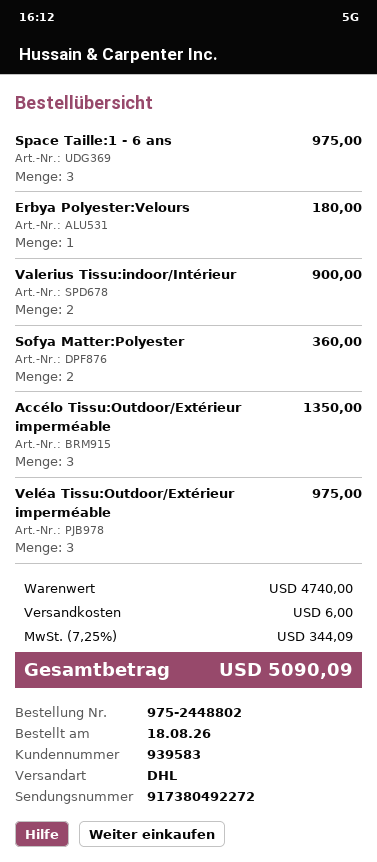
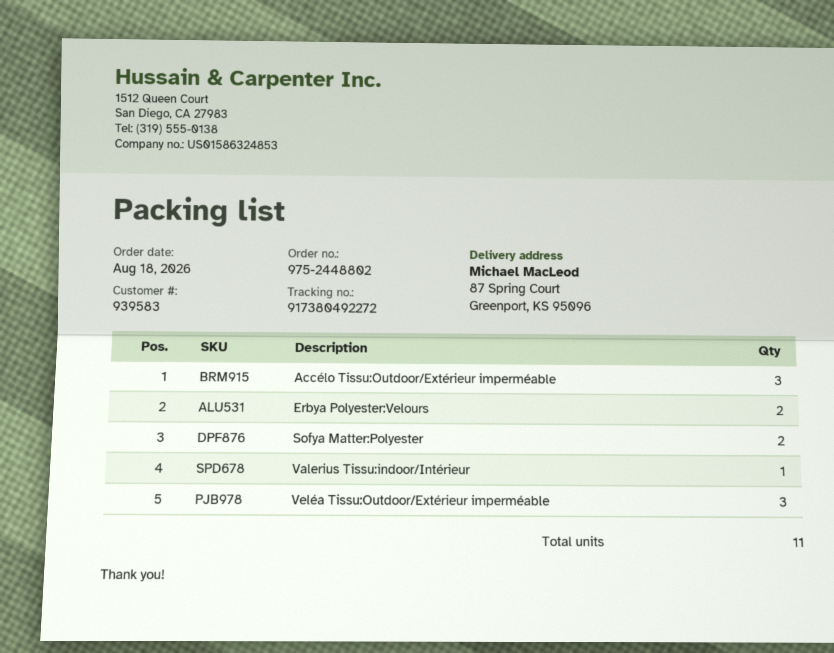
Space Taille:1 - 6 ans: 3 -> none
Erbya Polyester:Velours: 1 -> 2
Valerius Tissu:indoor/Intérieur: 2 -> 1

